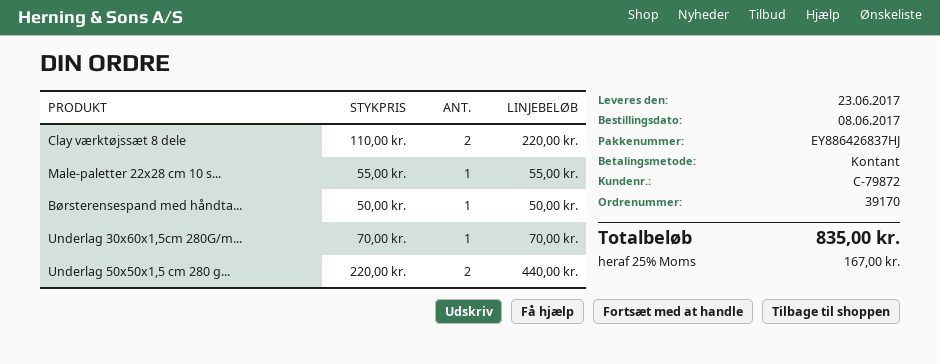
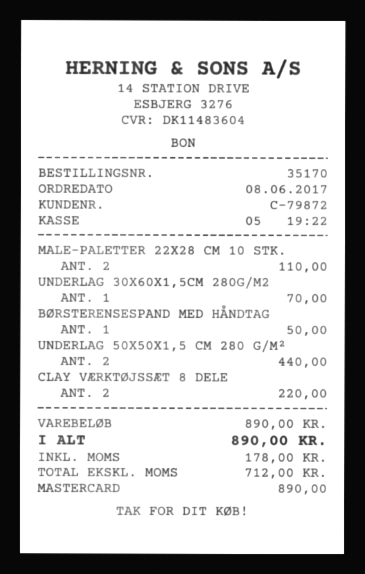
order number: 39170 -> 35170
payment method: cash -> Mastercard
Male-paletter 22x28 cm 10 s...: 1 for 55.00 -> 2 for 110.00
tax: 167.00 -> 178.00
total: 835.00 -> 890.00

